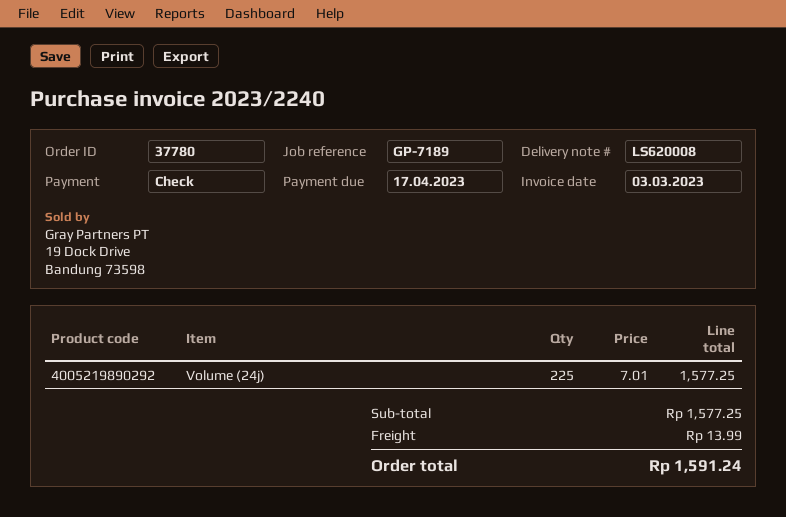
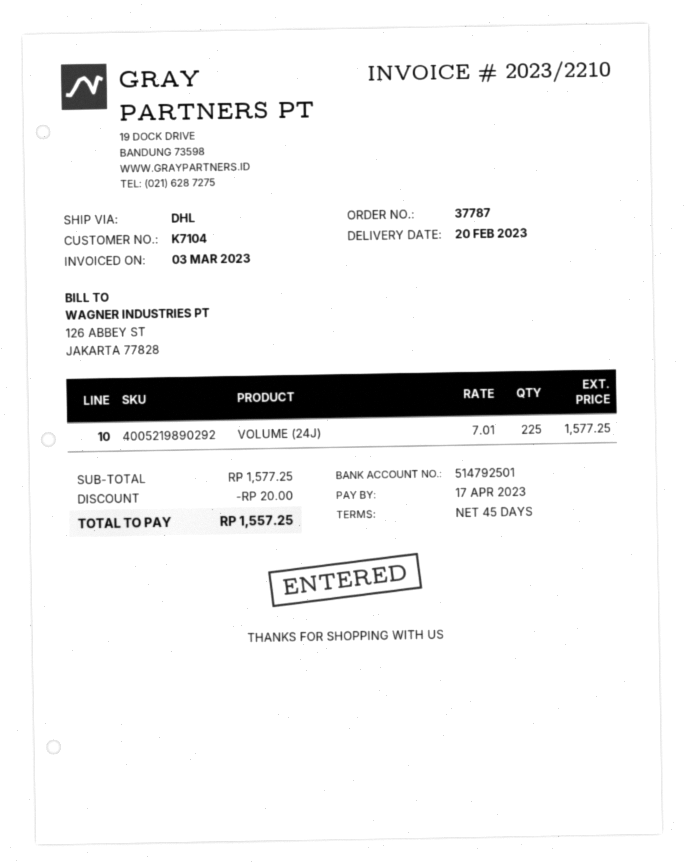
order number: 37780 -> 37787
invoice number: 2023/2240 -> 2023/2210
discount: none -> 20.00
shipping: 13.99 -> none
total: 1591.24 -> 1557.25

